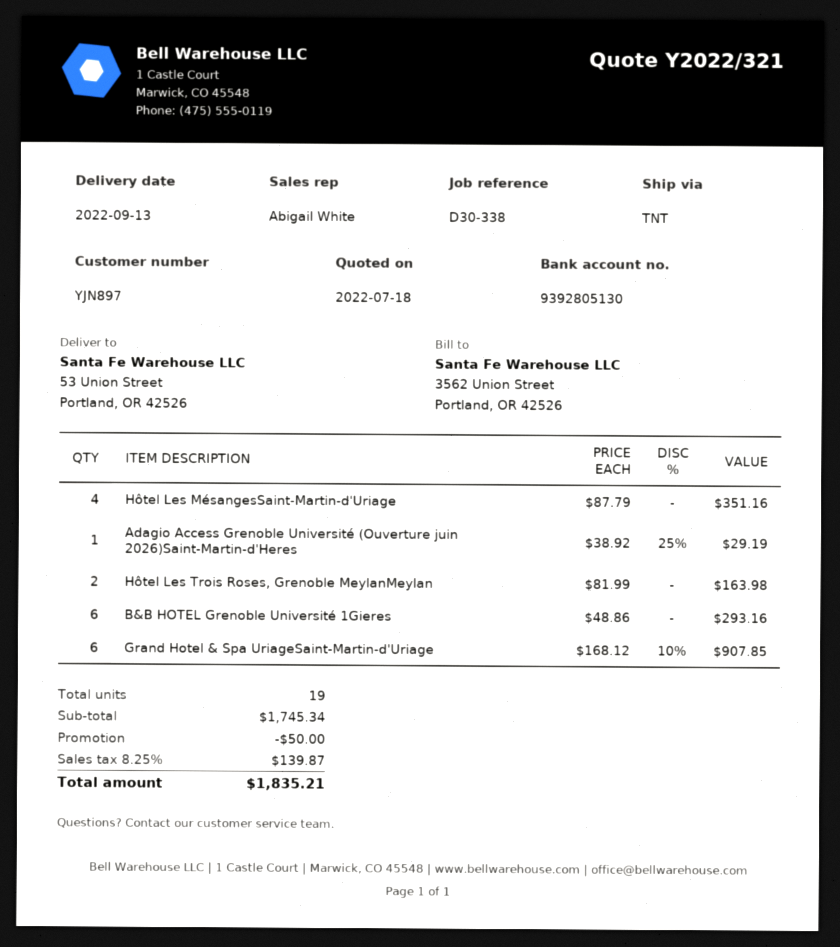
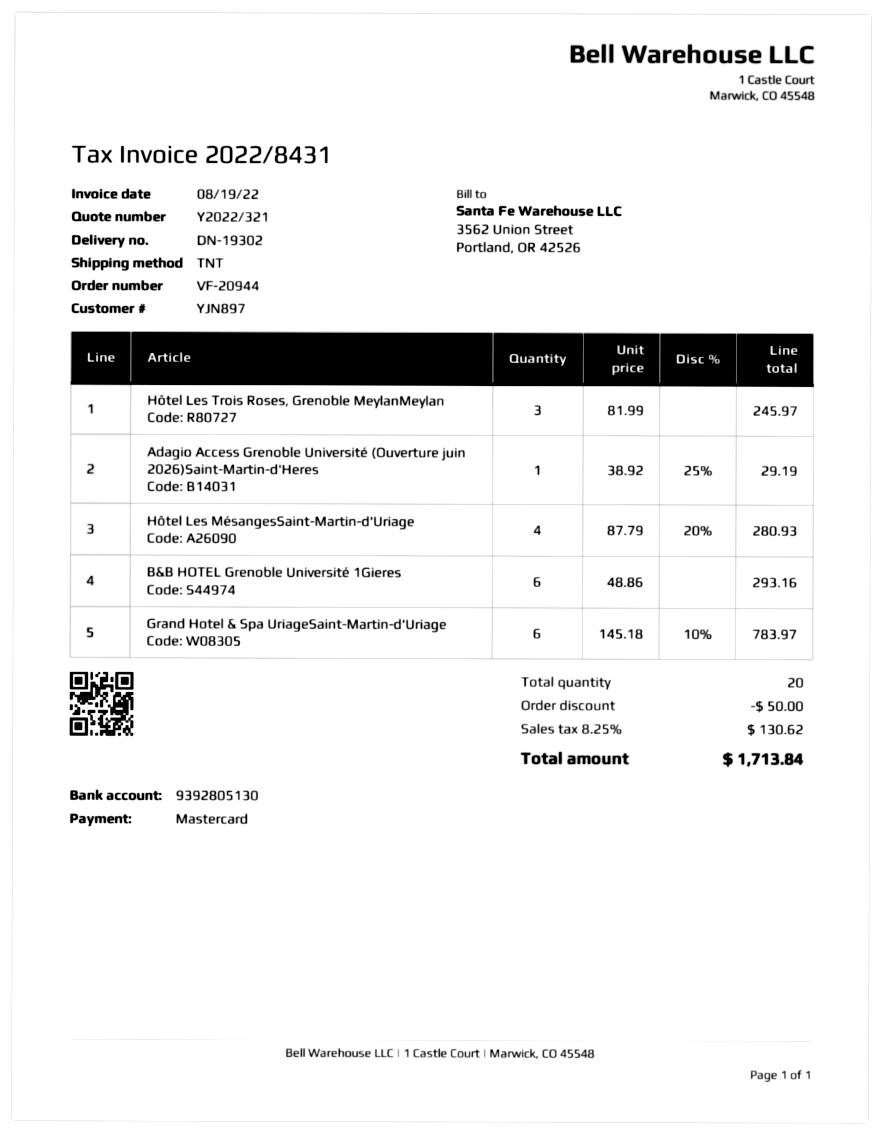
Hôtel Les MésangesSaint-Martin-d'Uriage: 4 x 87.79 = 351.16 -> 4 x 87.79 - 20% = 280.93
Hôtel Les Trois Roses, Grenoble MeylanMeylan: 2 x 81.99 = 163.98 -> 3 x 81.99 = 245.97
Grand Hotel & Spa UriageSaint-Martin-d'Uriage: 6 x 168.12 - 10% = 907.85 -> 6 x 145.18 - 10% = 783.97
total quantity: 19 -> 20
tax: 8.25% = 139.87 -> 8.25% = 130.62
total: 1835.21 -> 1713.84

